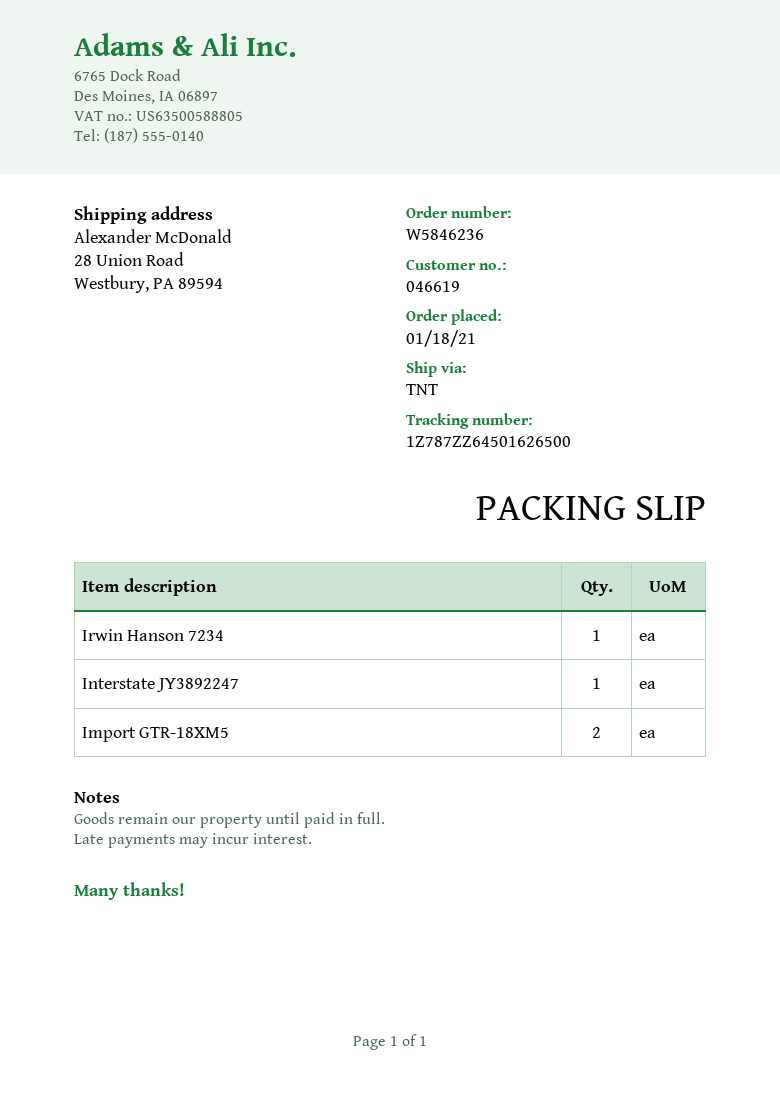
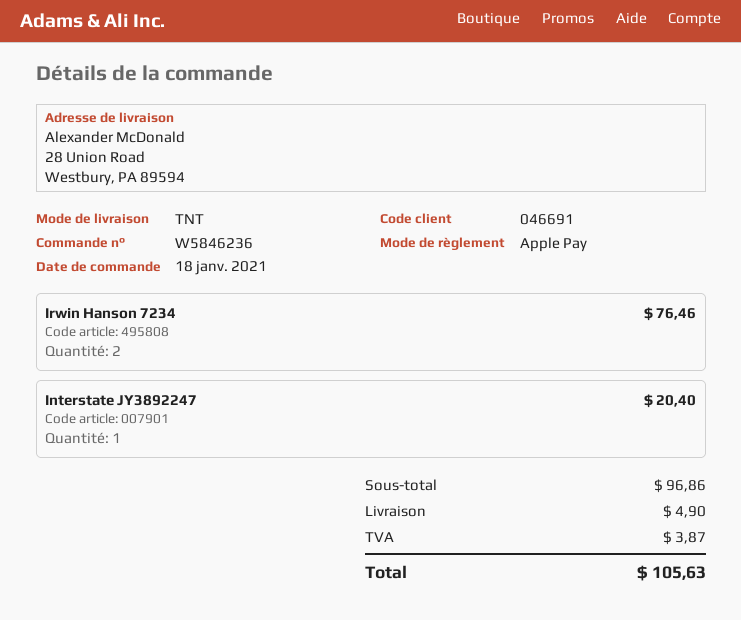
customer number: 046619 -> 046691
Irwin Hanson 7234: 1 -> 2
Import GTR-18XM5: 2 -> none

